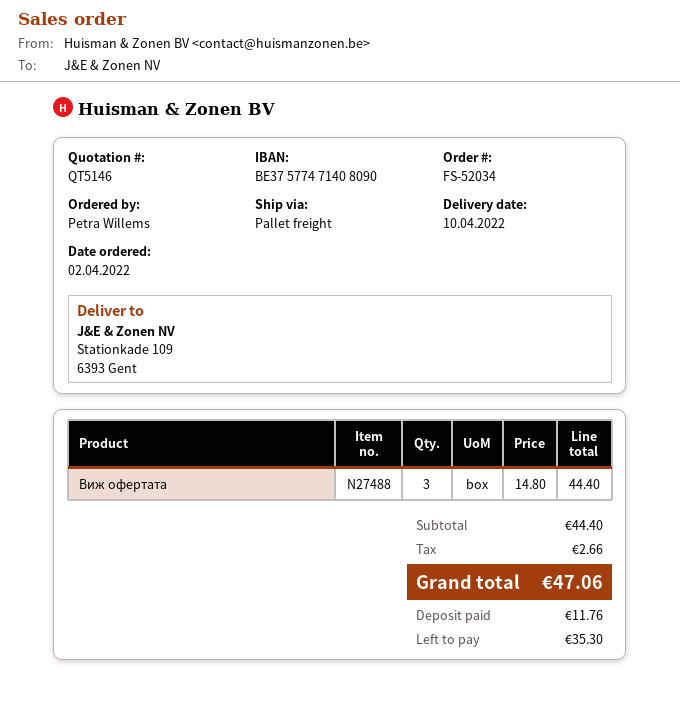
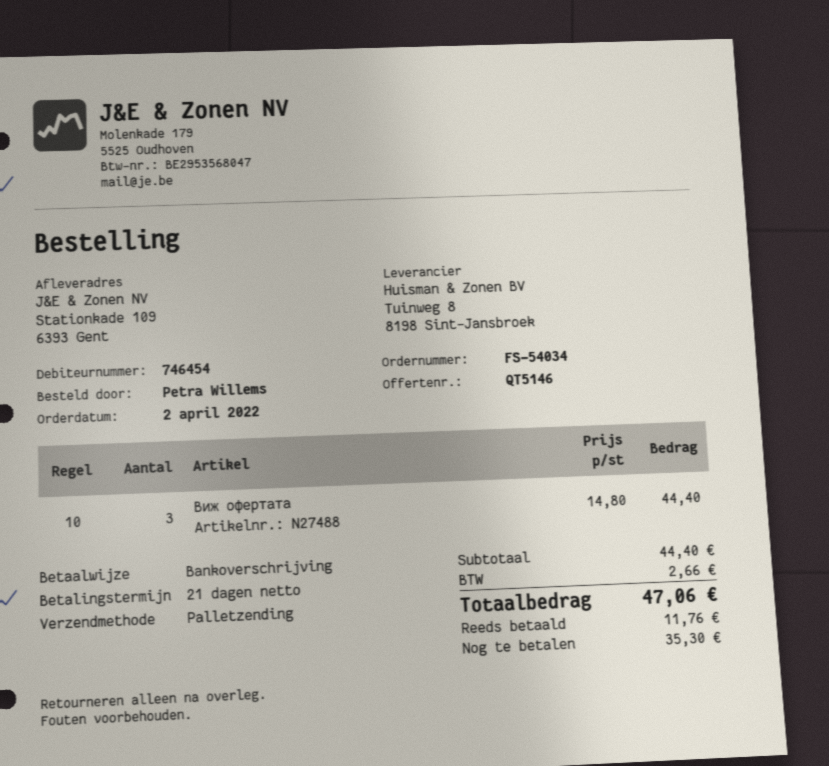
order number: FS-52034 -> FS-54034

